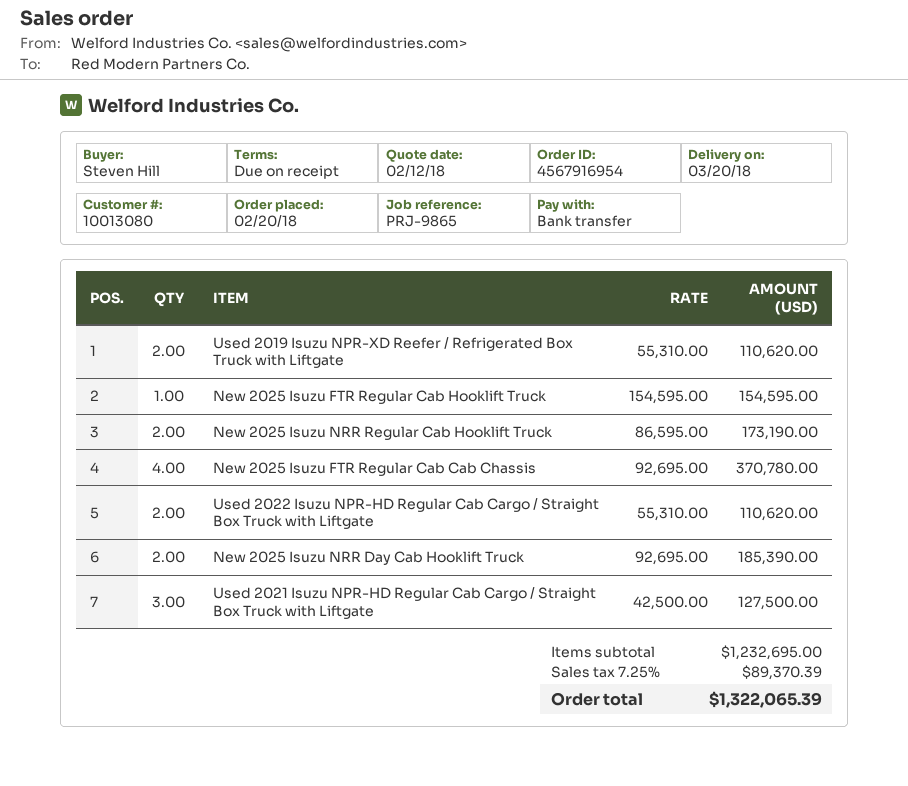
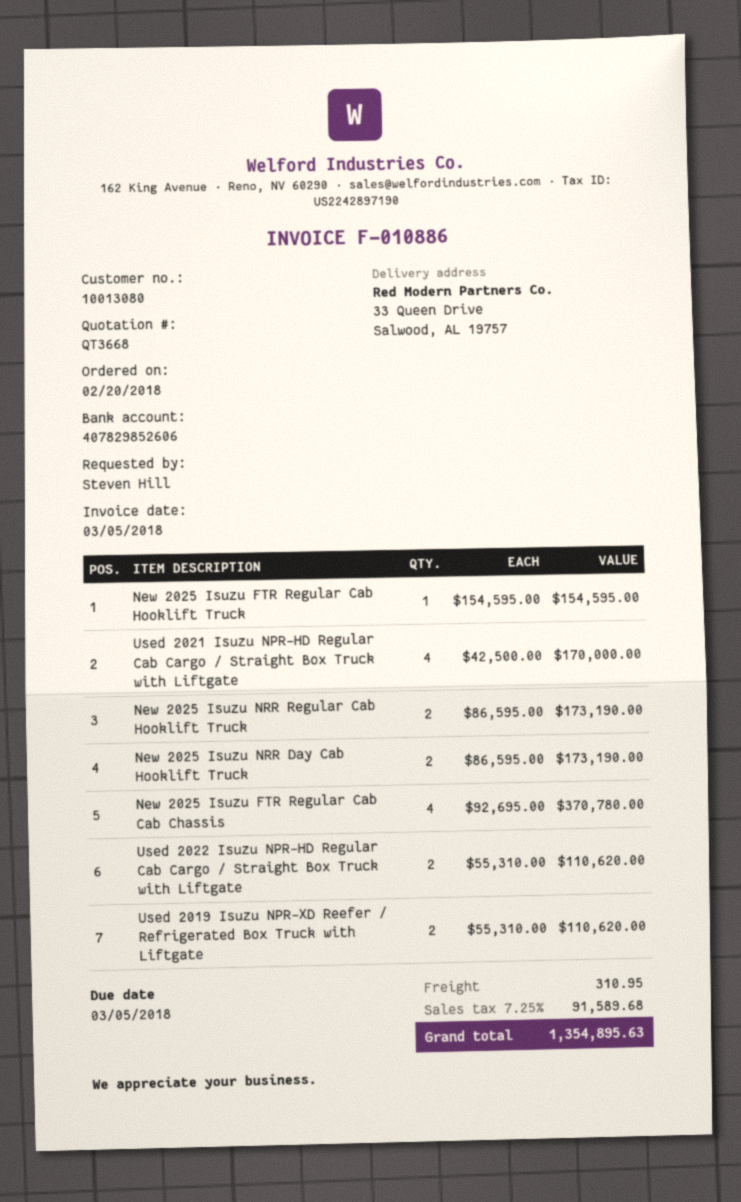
New 2025 Isuzu NRR Day Cab Hooklift Truck: 2 x 92695.00 = 185390.00 -> 2 x 86595.00 = 173190.00
Used 2021 Isuzu NPR-HD Regular Cab Cargo / Straight Box Truck with Liftgate: 3 x 42500.00 = 127500.00 -> 4 x 42500.00 = 170000.00
shipping: none -> 310.95
tax: 7.25% = 89370.39 -> 7.25% = 91589.68
total: 1322065.39 -> 1354895.63

